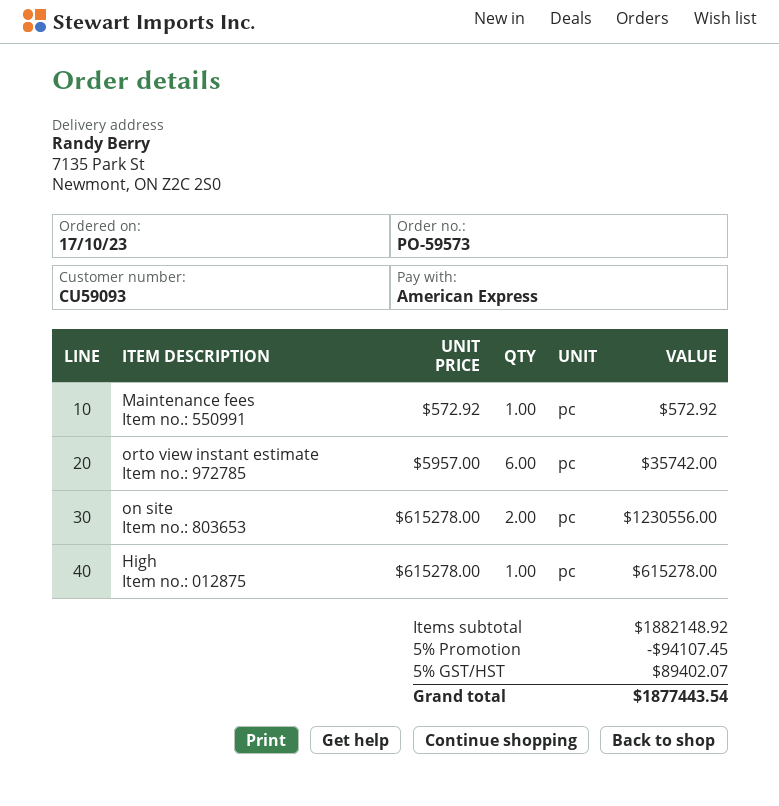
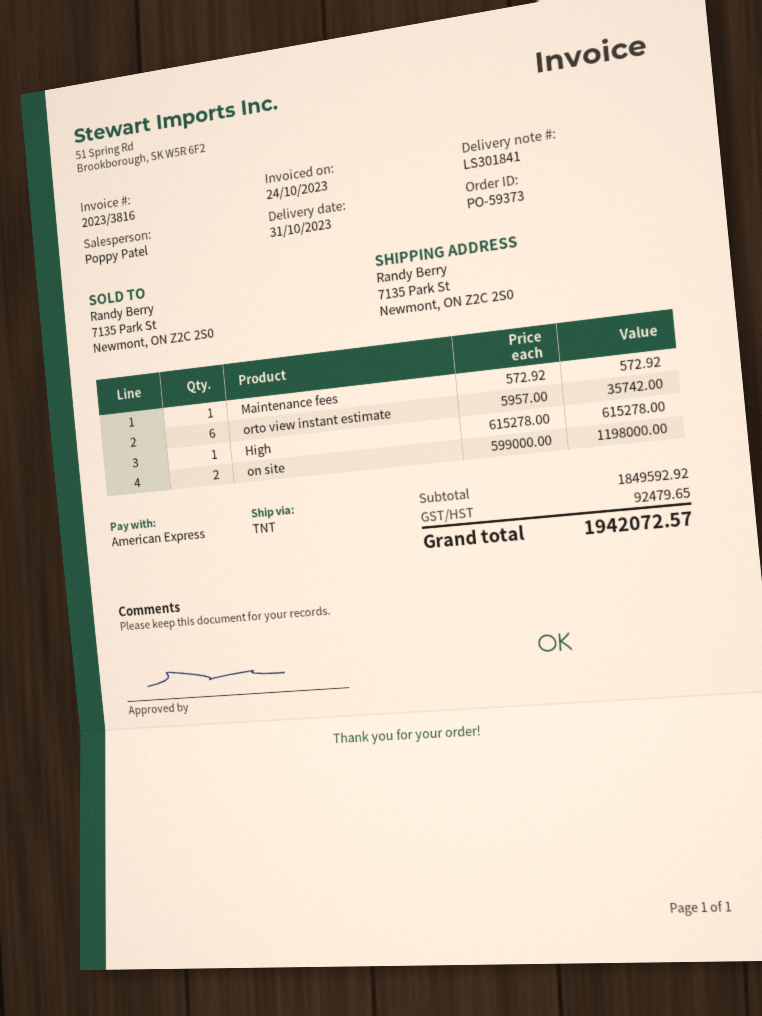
order number: PO-59573 -> PO-59373
on site: 2 x 615278.00 = 1230556.00 -> 2 x 599000.00 = 1198000.00
subtotal: 1882148.92 -> 1849592.92
discount: 5% = 94107.45 -> none
tax: 89402.07 -> 92479.65
total: 1877443.54 -> 1942072.57

